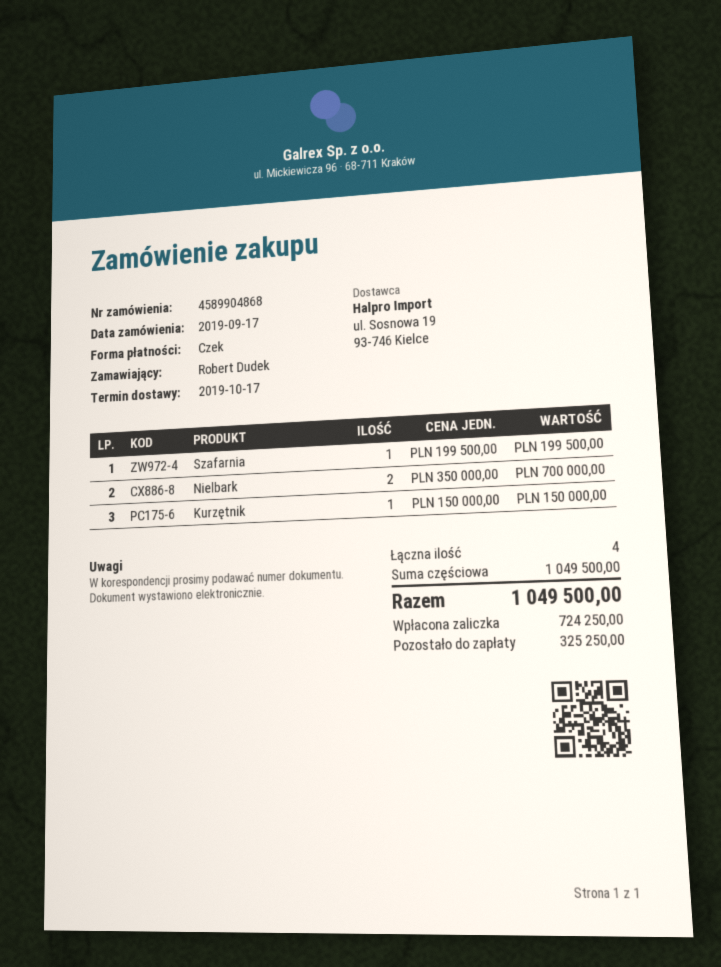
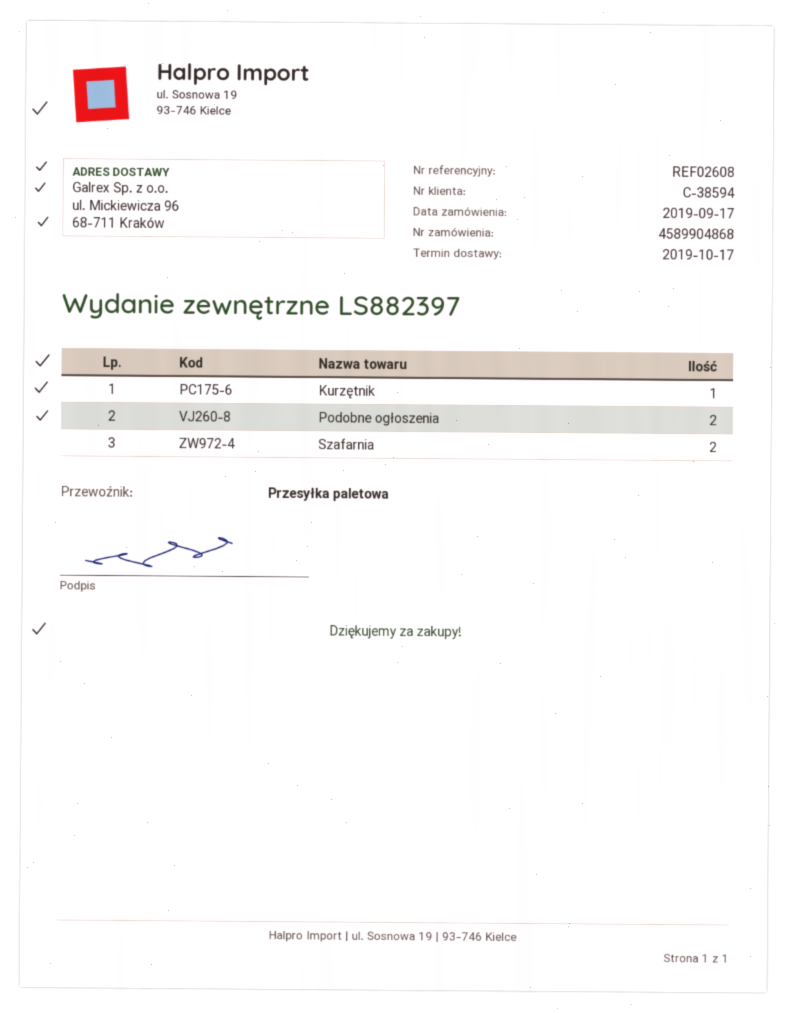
Szafarnia: 1 -> 2
Nielbark: 2 -> none
Podobne ogłoszenia: none -> 2

